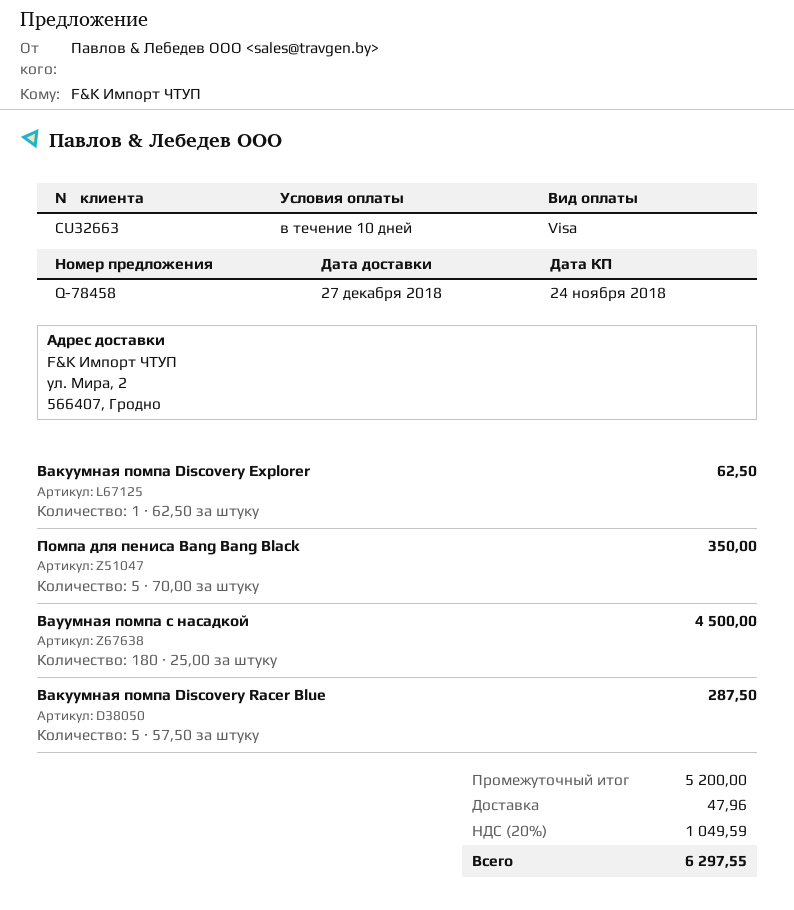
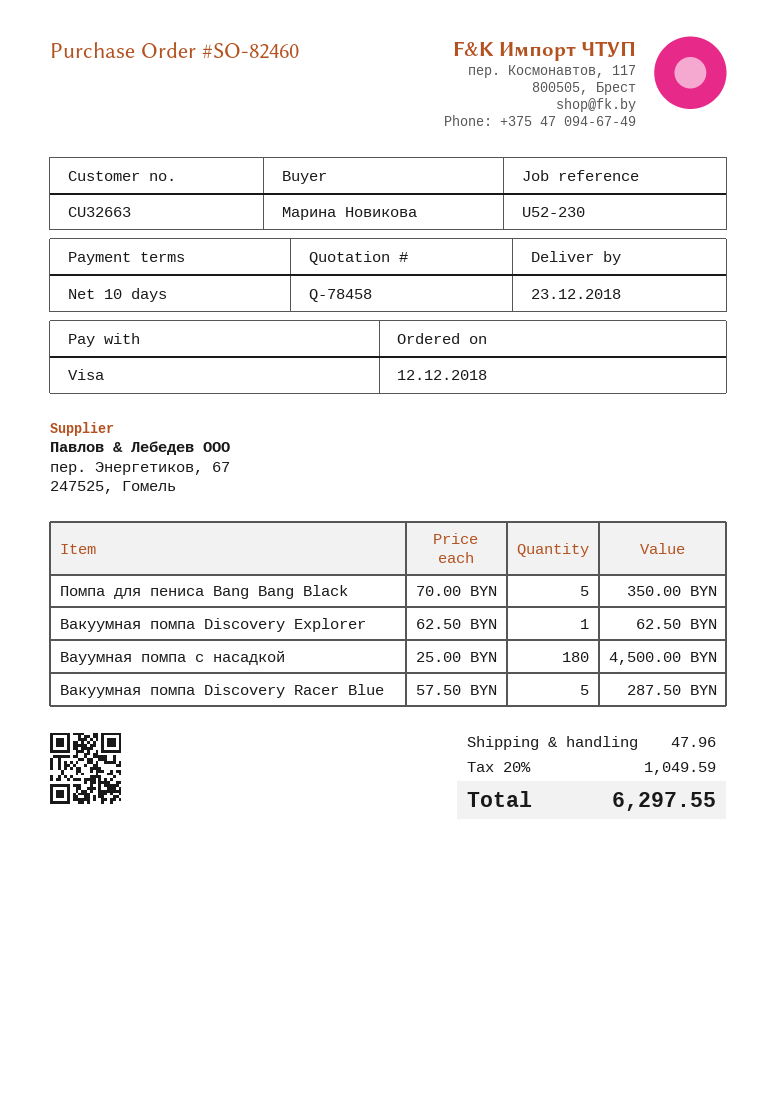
delivery date: 2018-12-27 -> 2018-12-23

